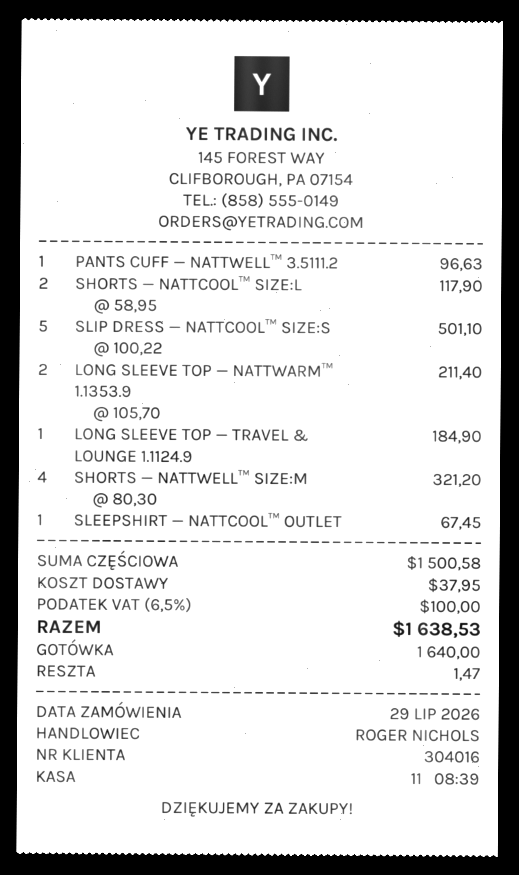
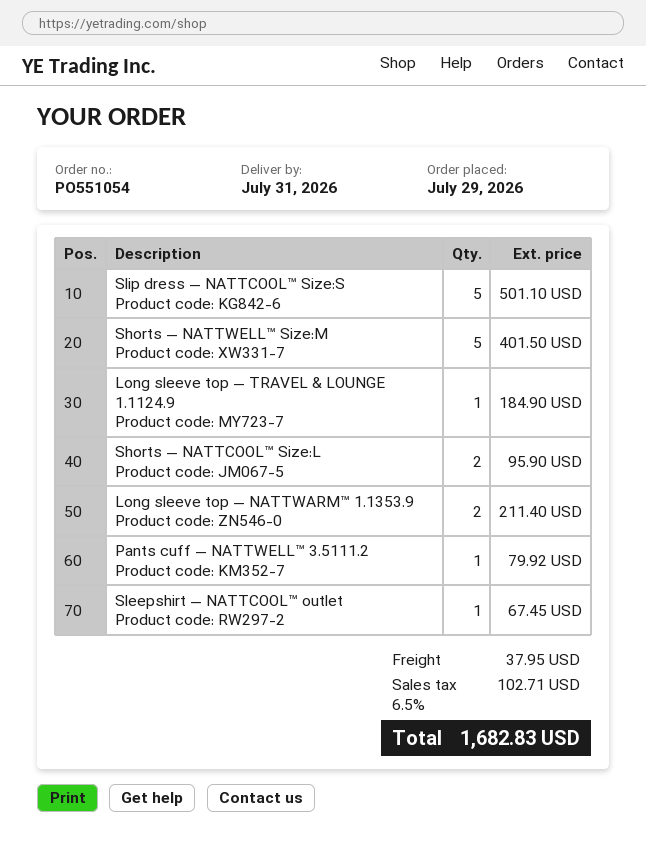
PANTS CUFF — NATTWELL™ 3.5111.2: 1 for 96.63 -> 1 for 79.92
SHORTS — NATTCOOL™ SIZE:L: 2 for 117.90 -> 2 for 95.90
SHORTS — NATTWELL™ SIZE:M: 4 for 321.20 -> 5 for 401.50
tax: 6.5% = 100.00 -> 6.5% = 102.71
total: 1638.53 -> 1682.83

